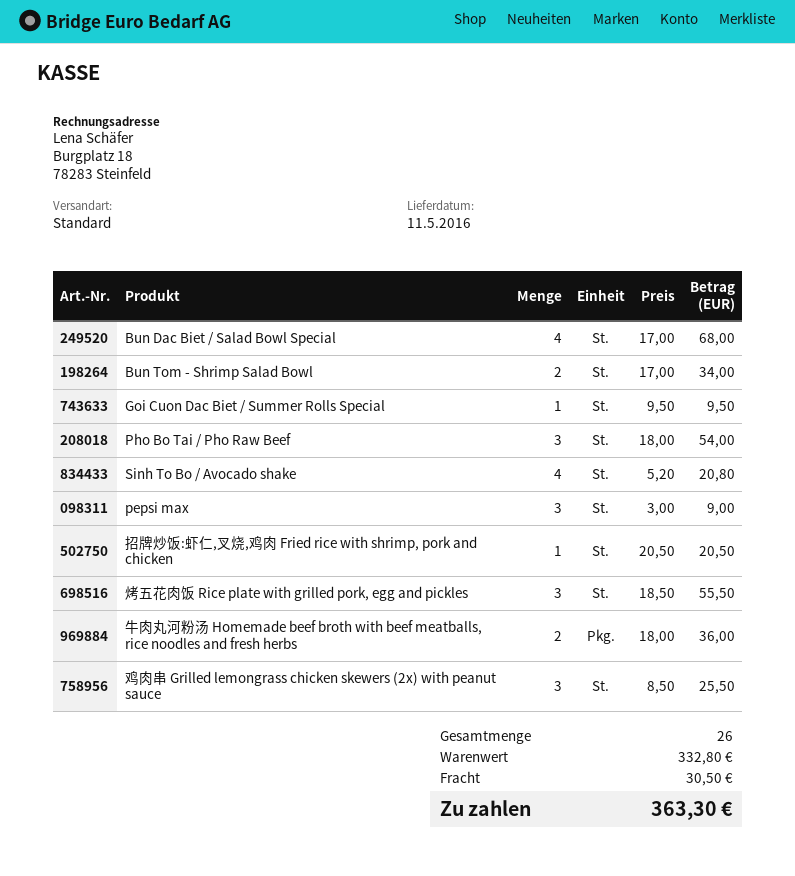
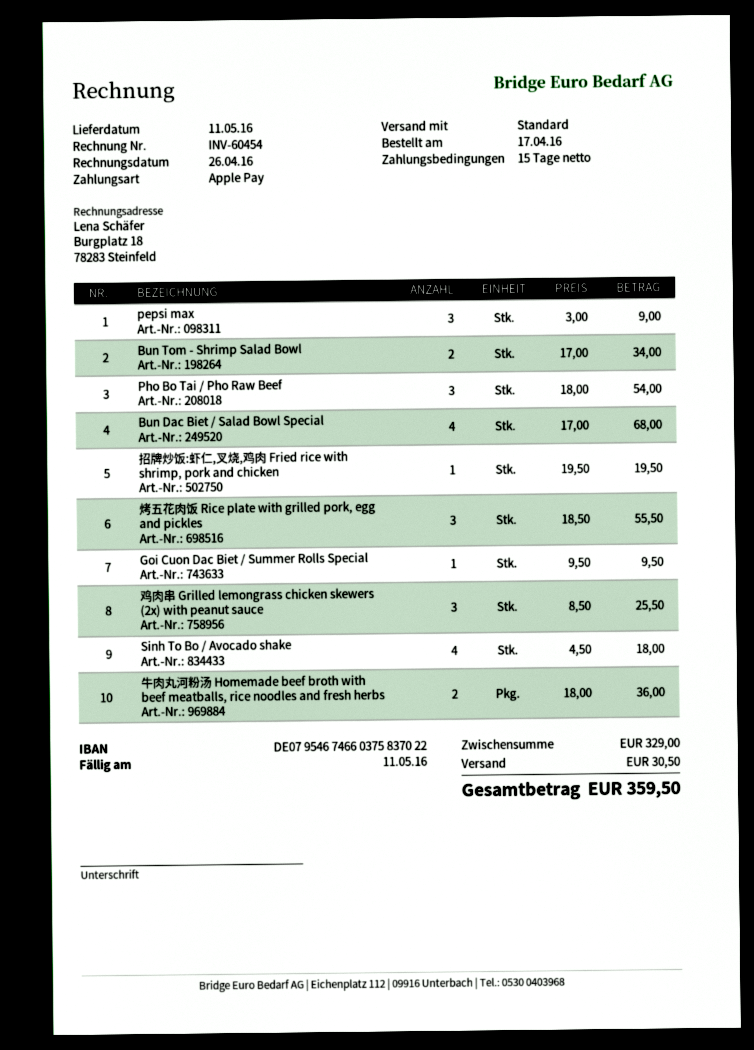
Sinh To Bo / Avocado shake: 4 x 5.20 = 20.80 -> 4 x 4.50 = 18.00
招牌炒饭:虾仁,叉烧,鸡肉 Fried rice with shrimp, pork and chicken: 1 x 20.50 = 20.50 -> 1 x 19.50 = 19.50
subtotal: 332.80 -> 329.00
total: 363.30 -> 359.50

